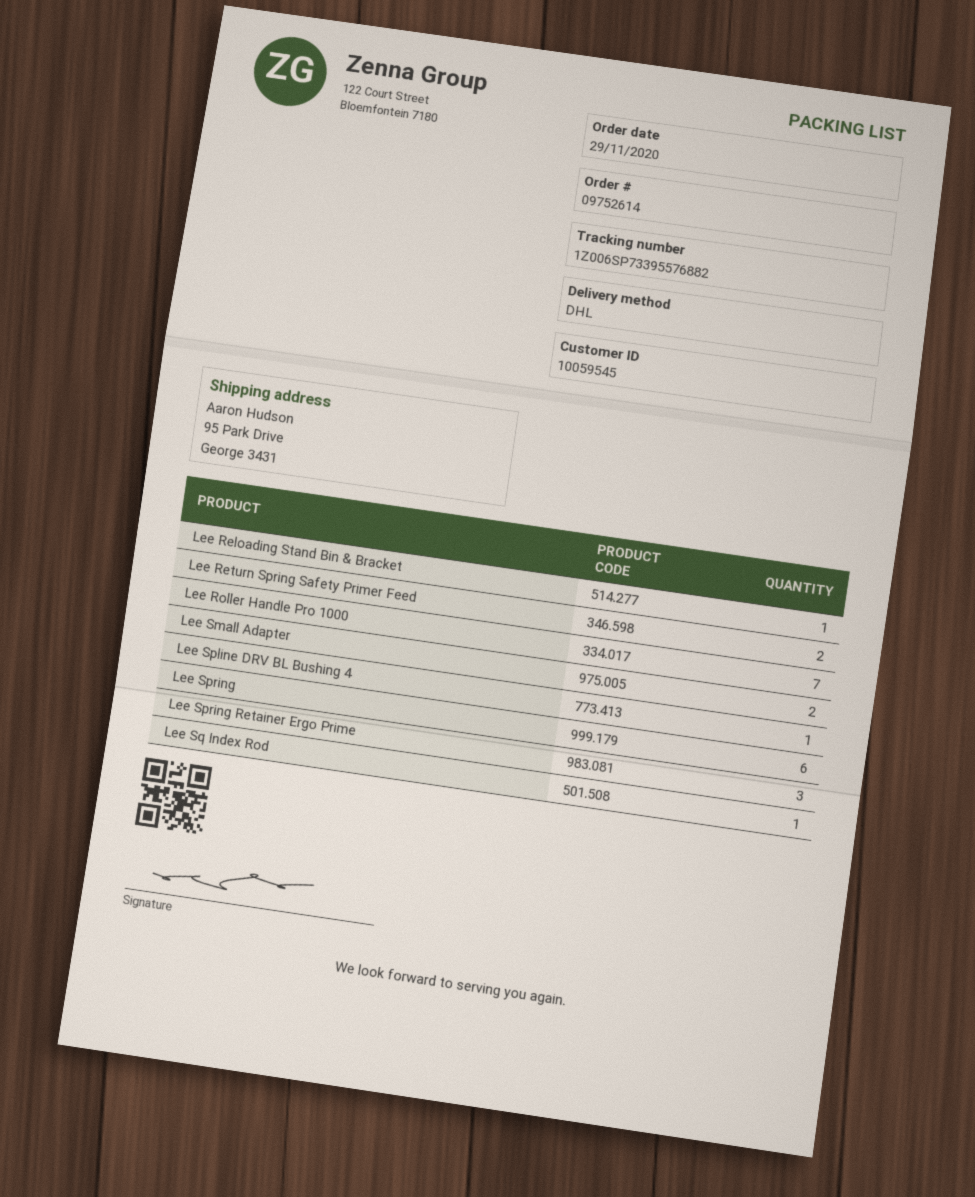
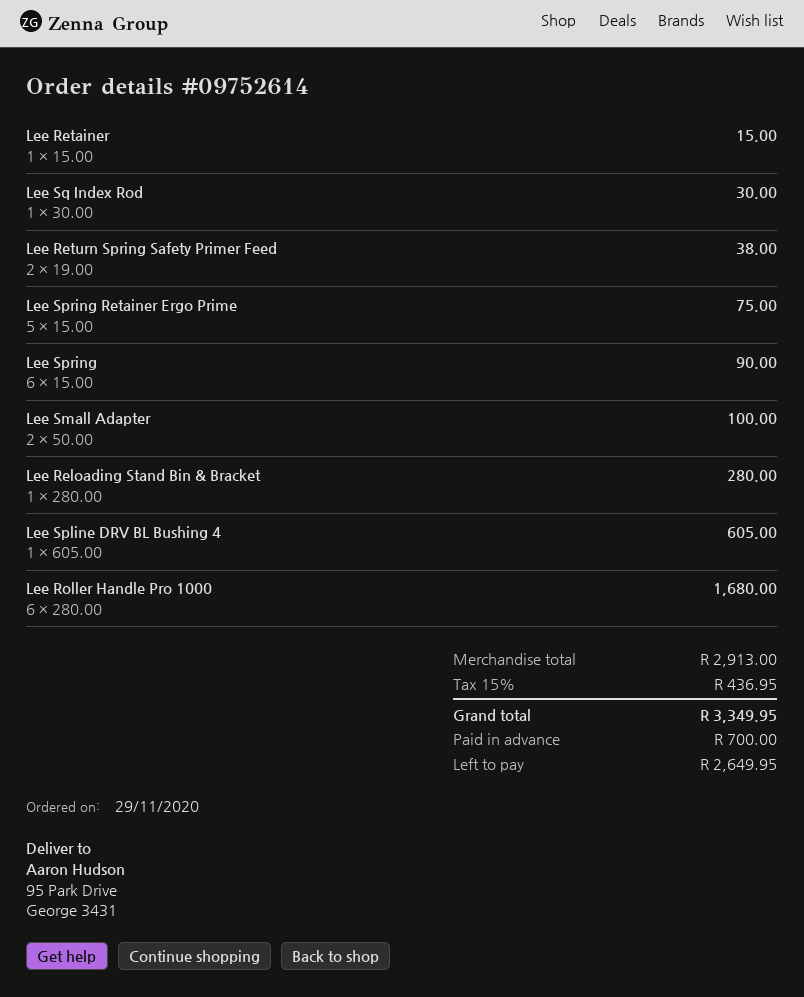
Lee Roller Handle Pro 1000: 7 -> 6
Lee Spring Retainer Ergo Prime: 3 -> 5
Lee Retainer: none -> 1

